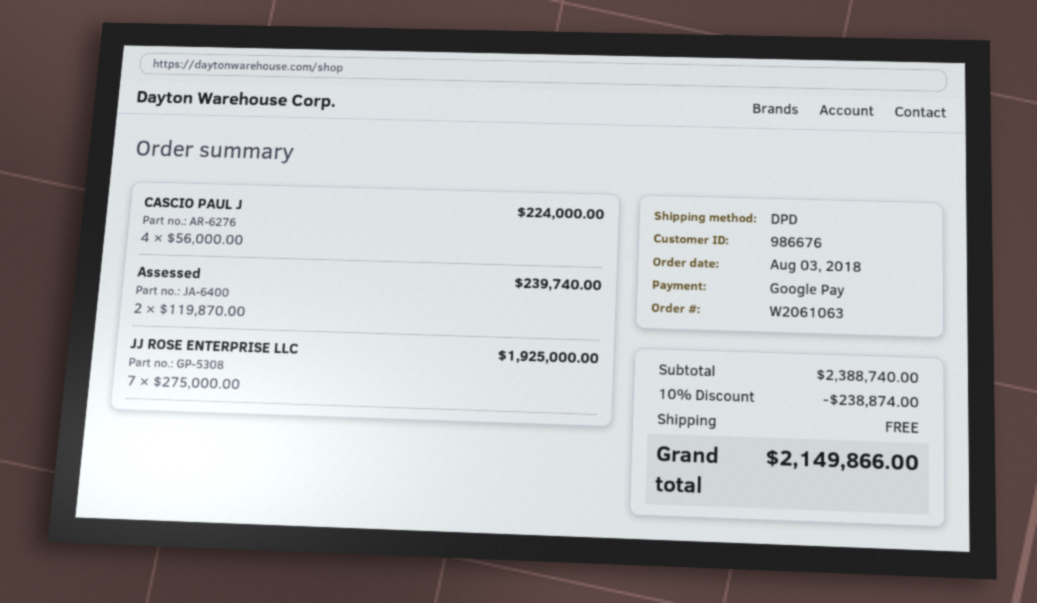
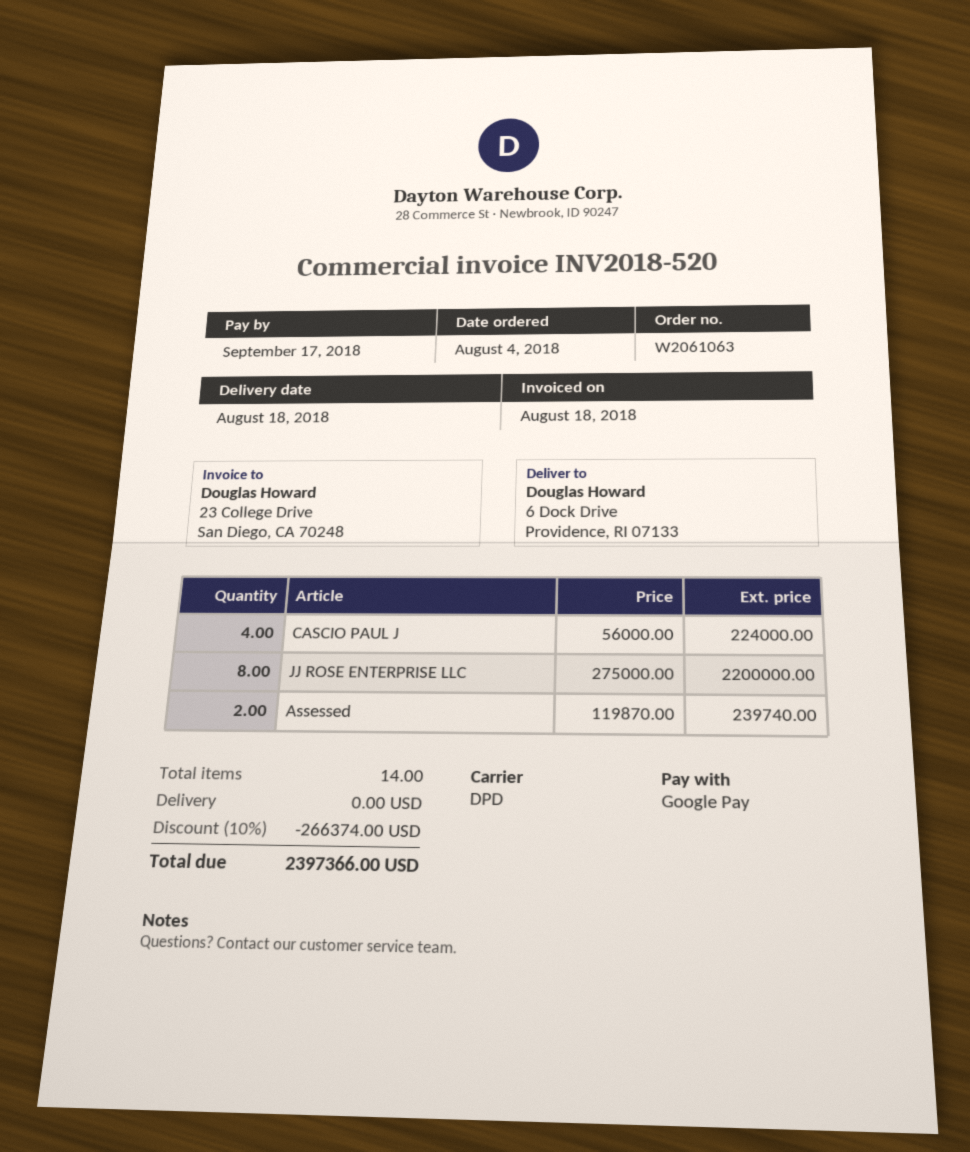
order date: 2018-08-03 -> 2018-08-04
JJ ROSE ENTERPRISE LLC: 7 x 275000.00 = 1925000.00 -> 8 x 275000.00 = 2200000.00
discount: 10% = 238874.00 -> 10% = 266374.00
total: 2149866.00 -> 2397366.00

